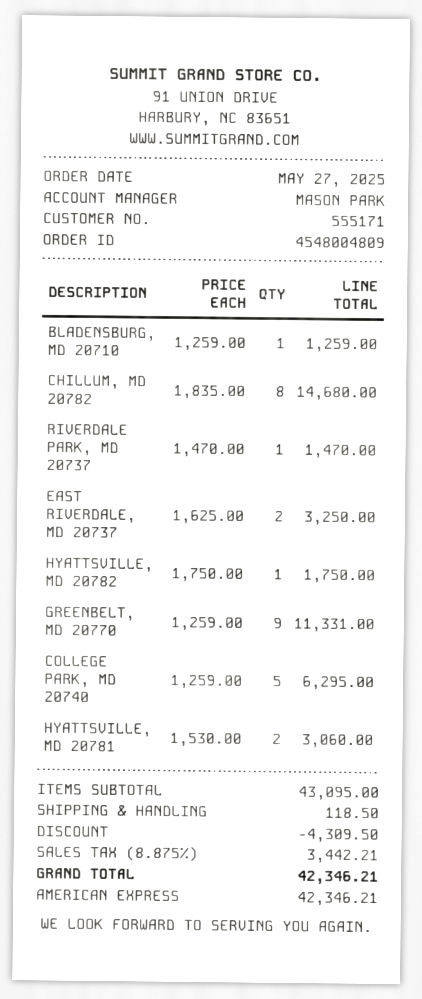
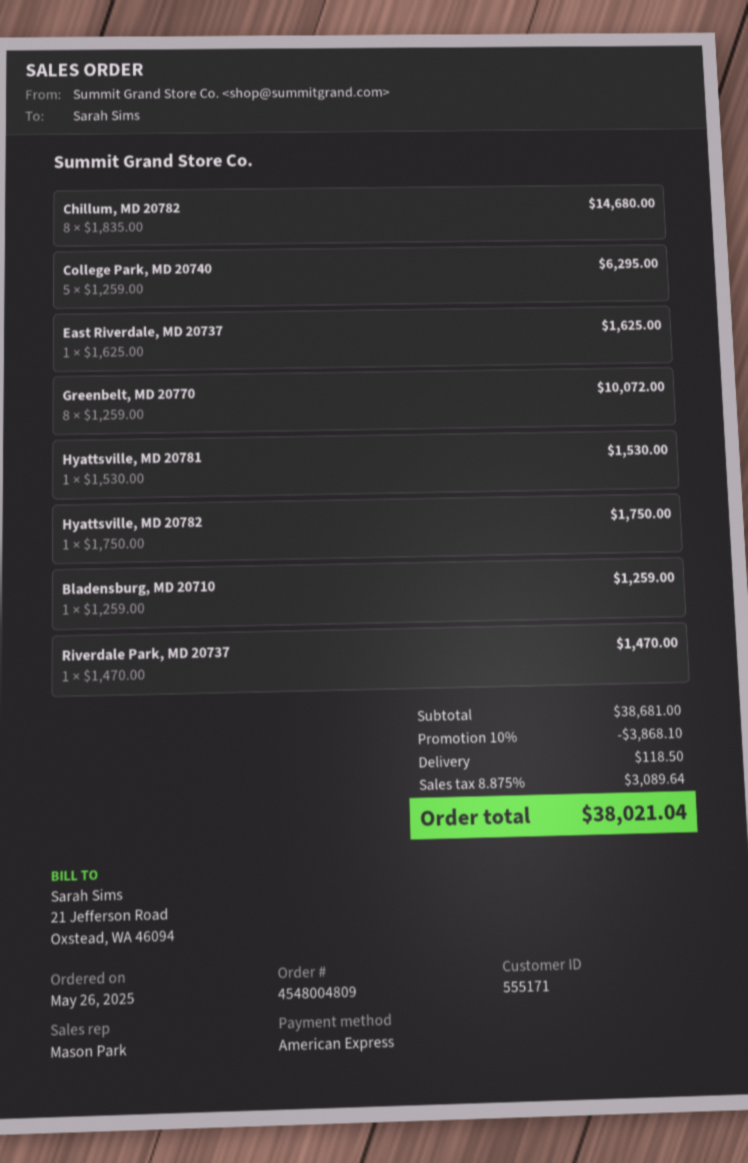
order date: 2025-05-27 -> 2025-05-26
EAST RIVERDALE, MD 20737: 2 x 1625.00 = 3250.00 -> 1 x 1625.00 = 1625.00
GREENBELT, MD 20770: 9 x 1259.00 = 11331.00 -> 8 x 1259.00 = 10072.00
HYATTSVILLE, MD 20781: 2 x 1530.00 = 3060.00 -> 1 x 1530.00 = 1530.00
subtotal: 43095.00 -> 38681.00
discount: 4309.50 -> 3868.10
tax: 8.875% = 3442.21 -> 8.875% = 3089.64
total: 42346.21 -> 38021.04

